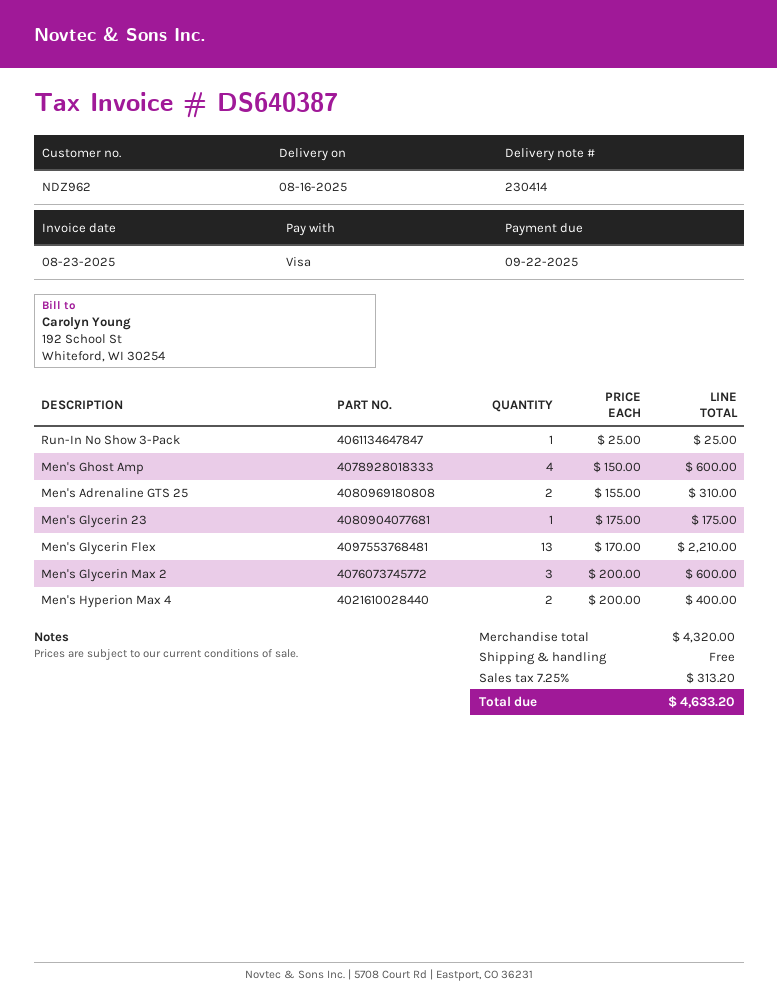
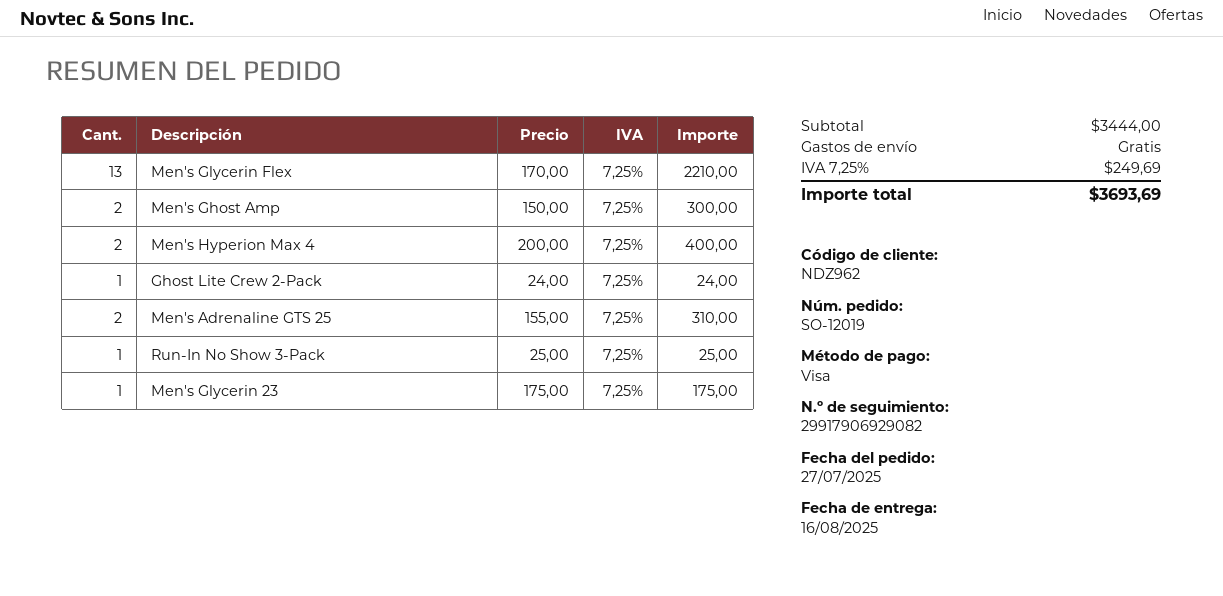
Men's Ghost Amp: 4 x 150.00 = 600.00 -> 2 x 150.00 = 300.00
Men's Glycerin Max 2: 3 x 200.00 = 600.00 -> none
Ghost Lite Crew 2-Pack: none -> 1 x 24.00 = 24.00
subtotal: 4320.00 -> 3444.00
tax: 7.25% = 313.20 -> 7.25% = 249.69
total: 4633.20 -> 3693.69

